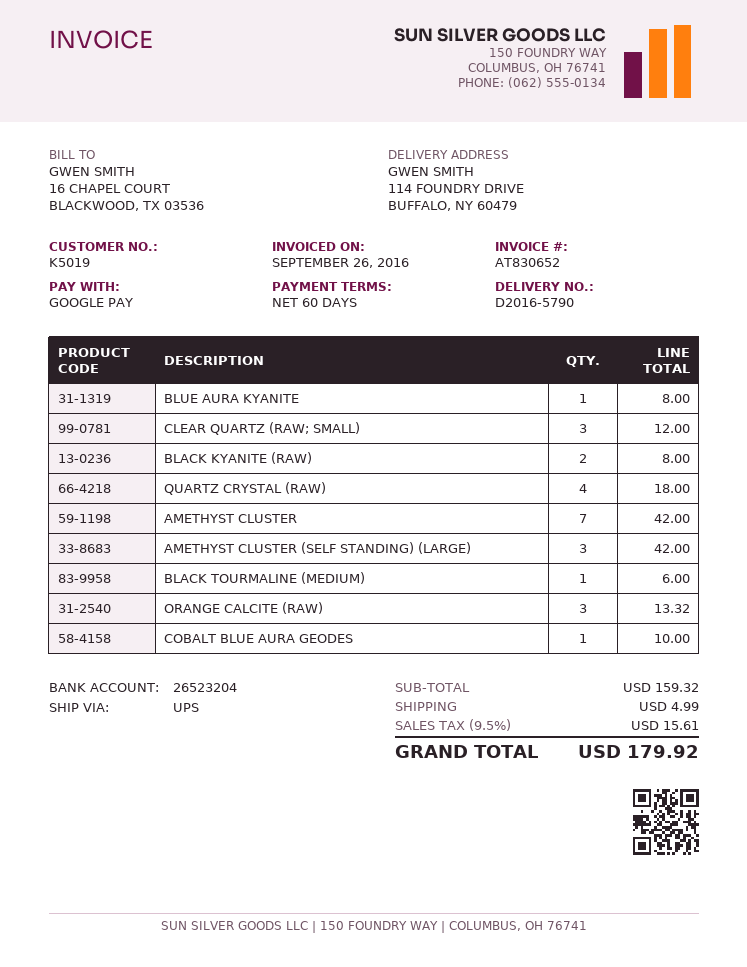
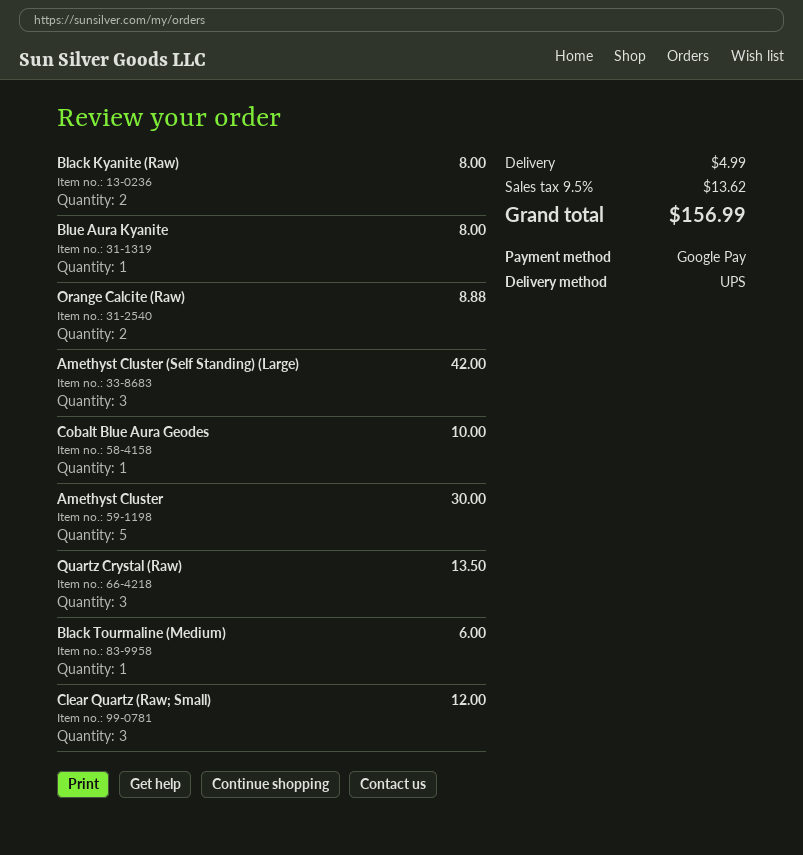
QUARTZ CRYSTAL (RAW): 4 for 18.00 -> 3 for 13.50
AMETHYST CLUSTER: 7 for 42.00 -> 5 for 30.00
ORANGE CALCITE (RAW): 3 for 13.32 -> 2 for 8.88
tax: 9.5% = 15.61 -> 9.5% = 13.62
total: 179.92 -> 156.99

